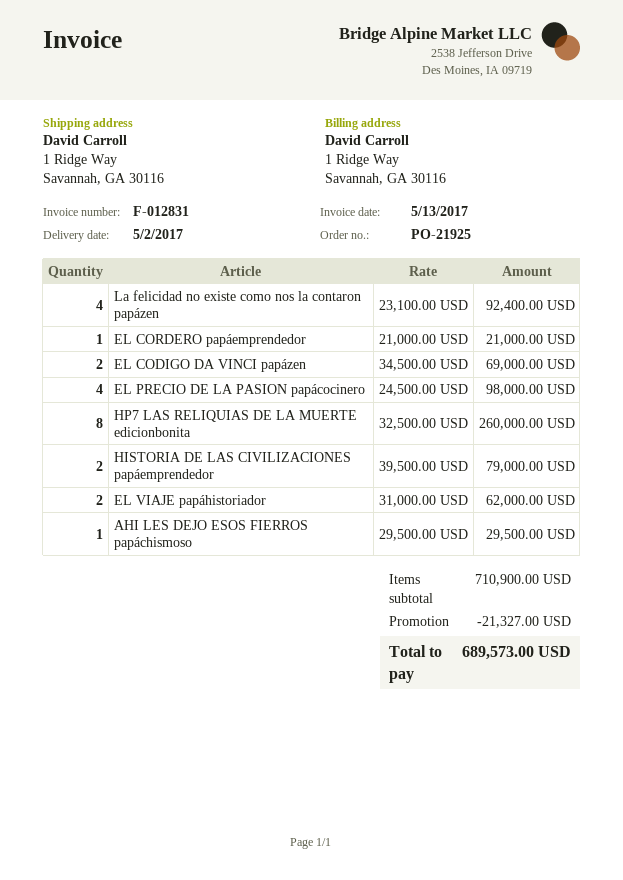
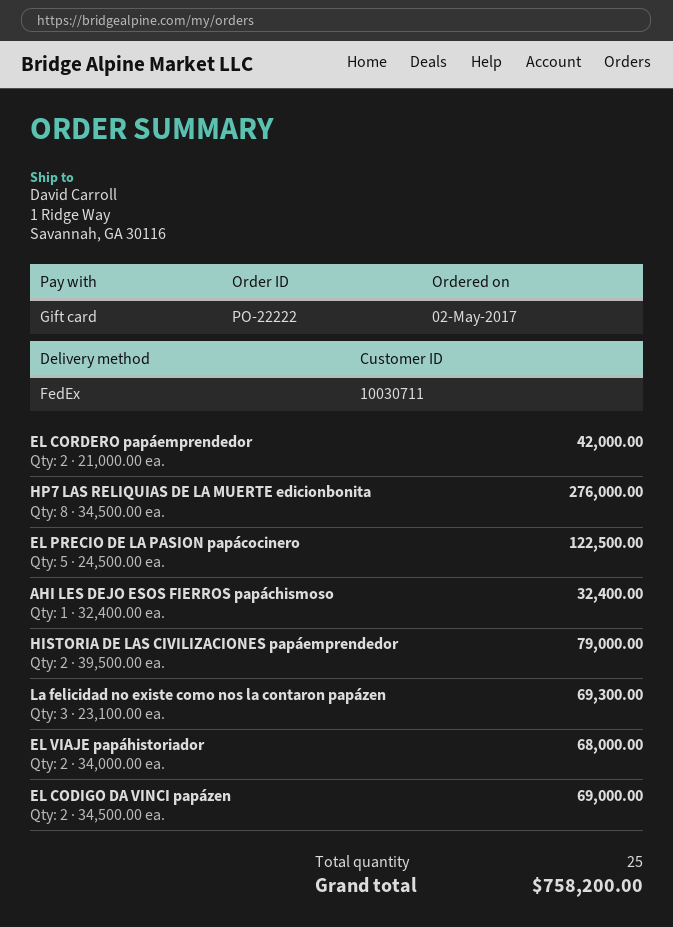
order number: PO-21925 -> PO-22222
La felicidad no existe como nos la contaron papázen: 4 x 23100.00 = 92400.00 -> 3 x 23100.00 = 69300.00
EL CORDERO papáemprendedor: 1 x 21000.00 = 21000.00 -> 2 x 21000.00 = 42000.00
EL PRECIO DE LA PASION papácocinero: 4 x 24500.00 = 98000.00 -> 5 x 24500.00 = 122500.00
HP7 LAS RELIQUIAS DE LA MUERTE edicionbonita: 8 x 32500.00 = 260000.00 -> 8 x 34500.00 = 276000.00
EL VIAJE papáhistoriador: 2 x 31000.00 = 62000.00 -> 2 x 34000.00 = 68000.00
AHI LES DEJO ESOS FIERROS papáchismoso: 1 x 29500.00 = 29500.00 -> 1 x 32400.00 = 32400.00
discount: 21327.00 -> none
total: 689573.00 -> 758200.00

